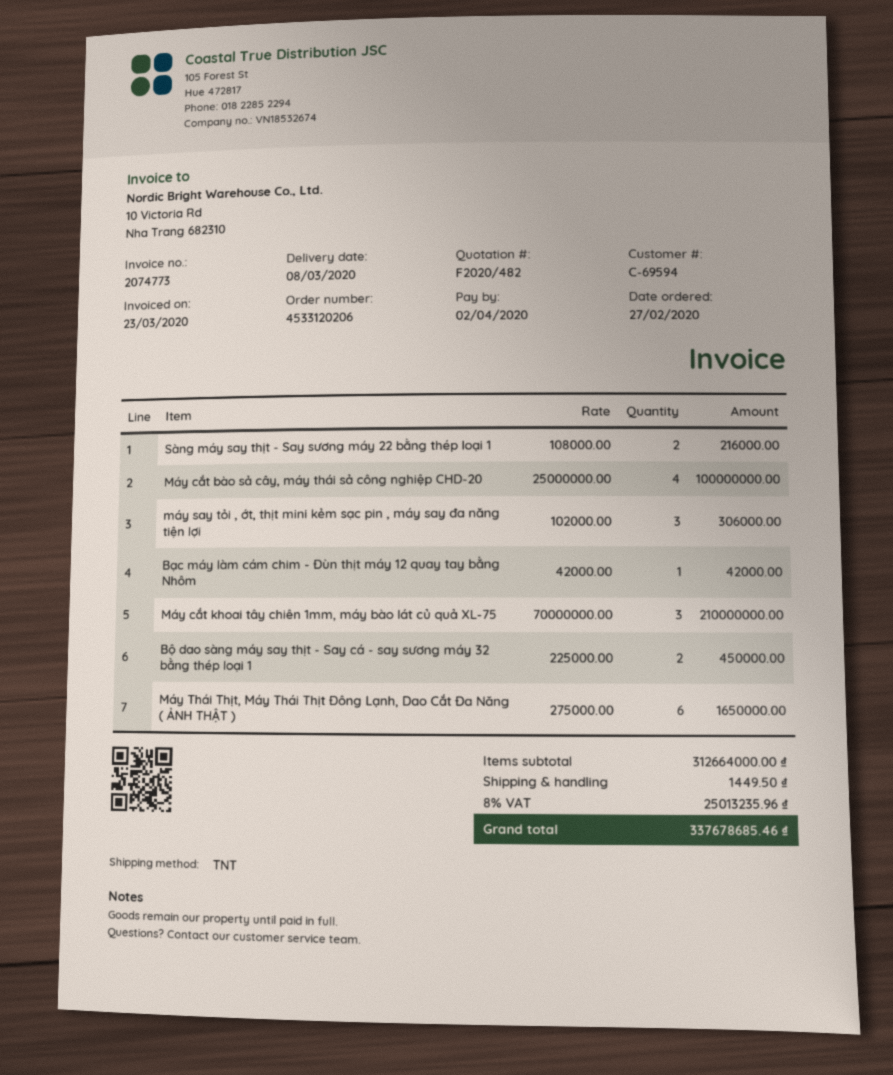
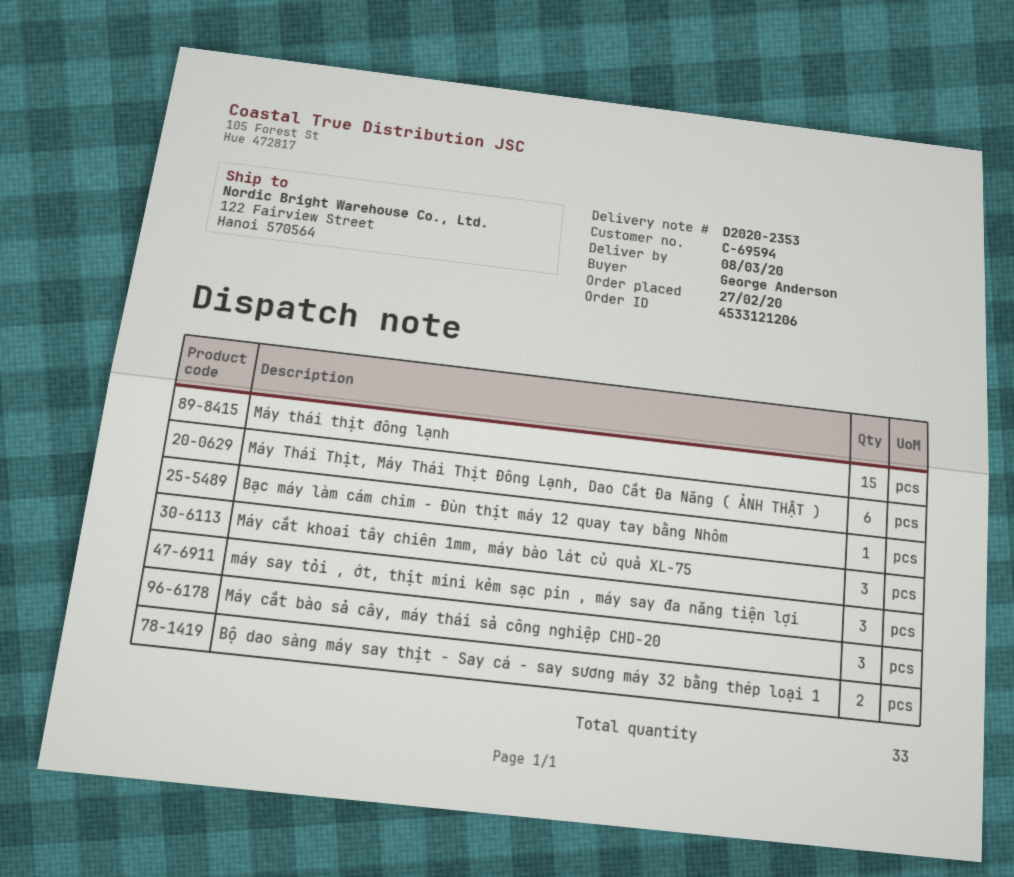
order number: 4533120206 -> 4533121206
Sàng máy say thịt - Say sương máy 22 bằng thép loại 1: 2 -> none
Máy cắt bào sả cây, máy thái sả công nghiệp CHD-20: 4 -> 3
Máy thái thịt đông lạnh: none -> 15

